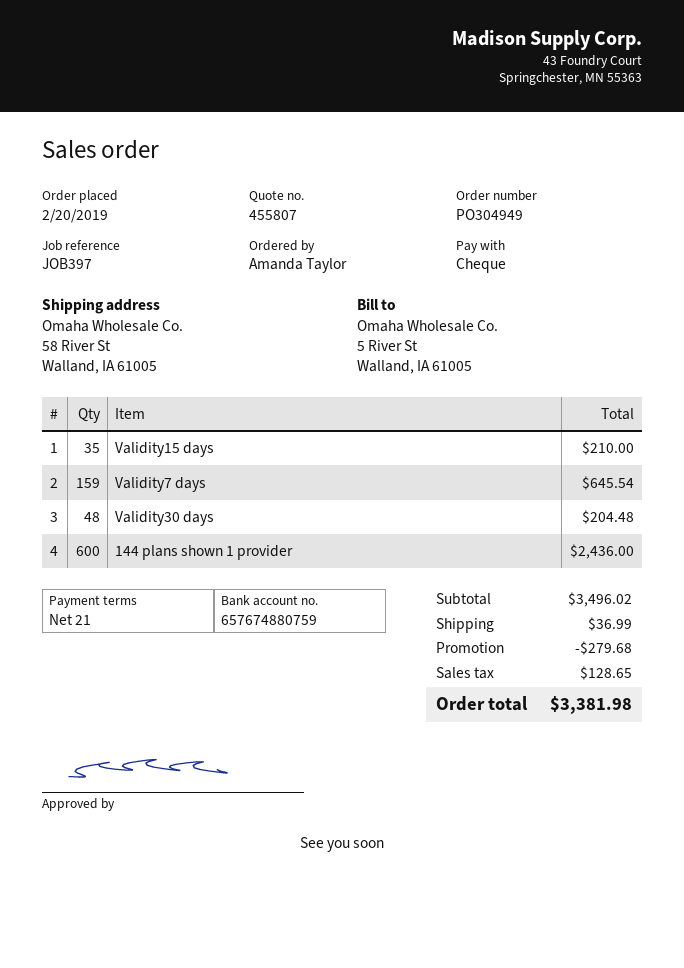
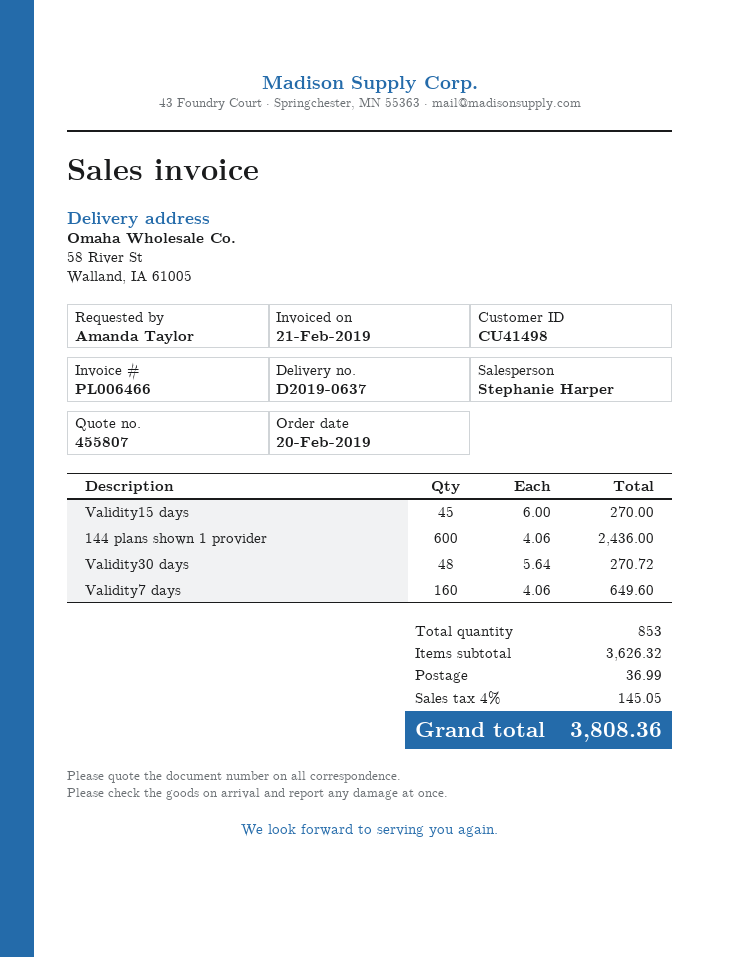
Validity15 days: 35 for 210.00 -> 45 for 270.00
Validity7 days: 159 for 645.54 -> 160 for 649.60
Validity30 days: 48 for 204.48 -> 48 for 270.72
subtotal: 3496.02 -> 3626.32
discount: 279.68 -> none
tax: 128.65 -> 145.05
total: 3381.98 -> 3808.36

